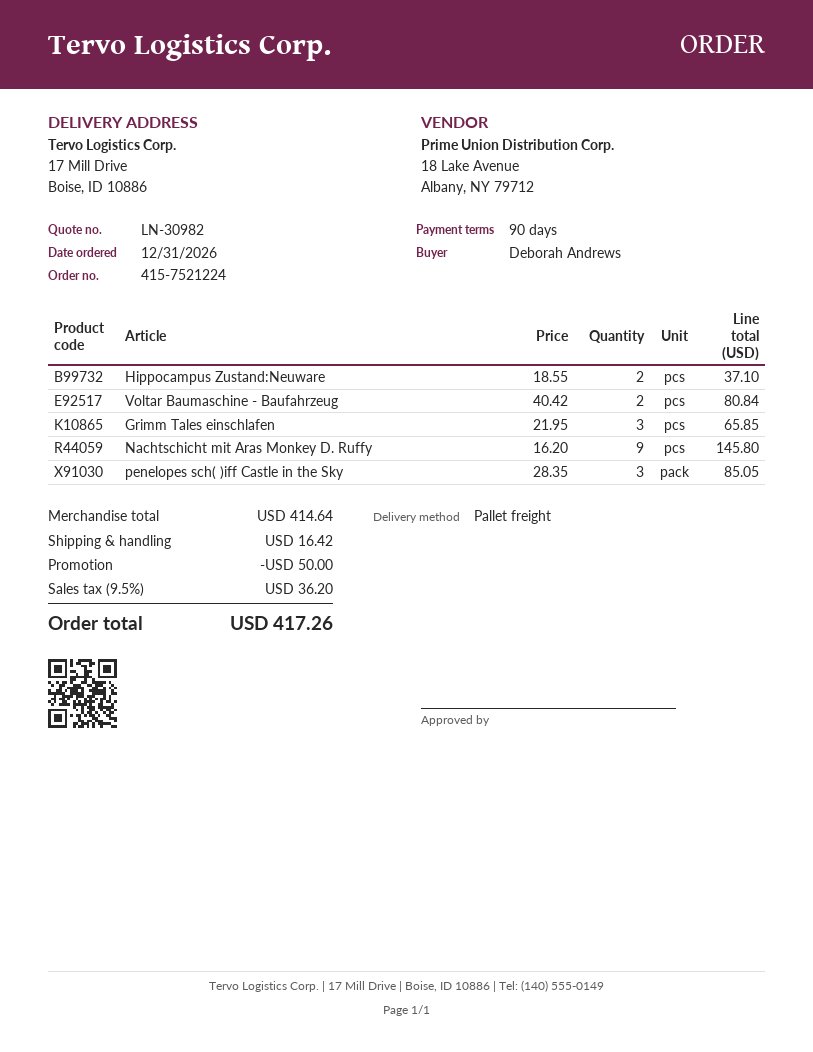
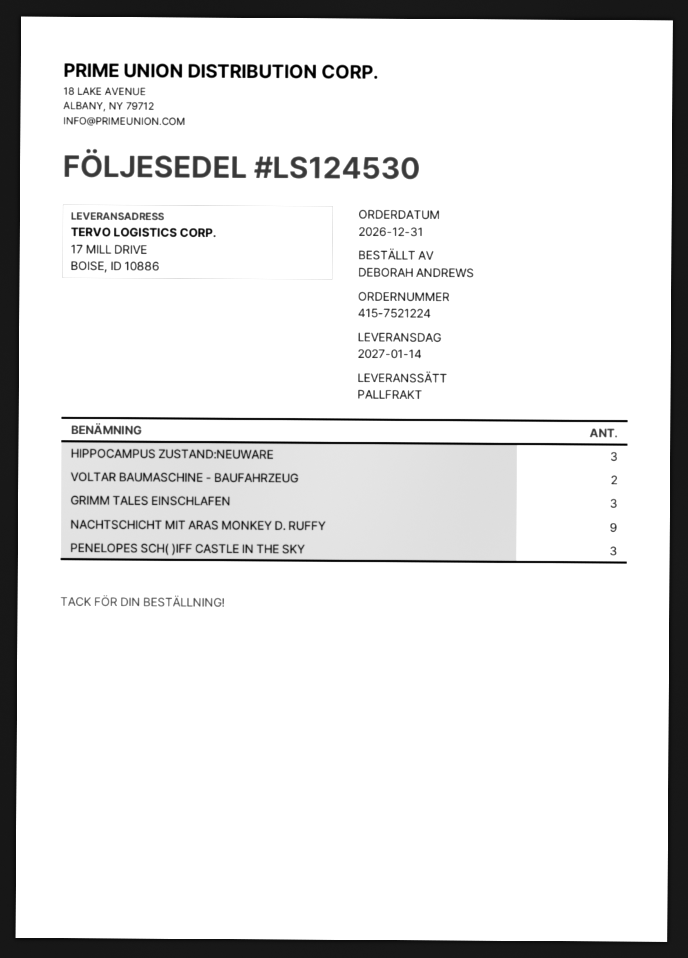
Hippocampus Zustand:Neuware: 2 -> 3

